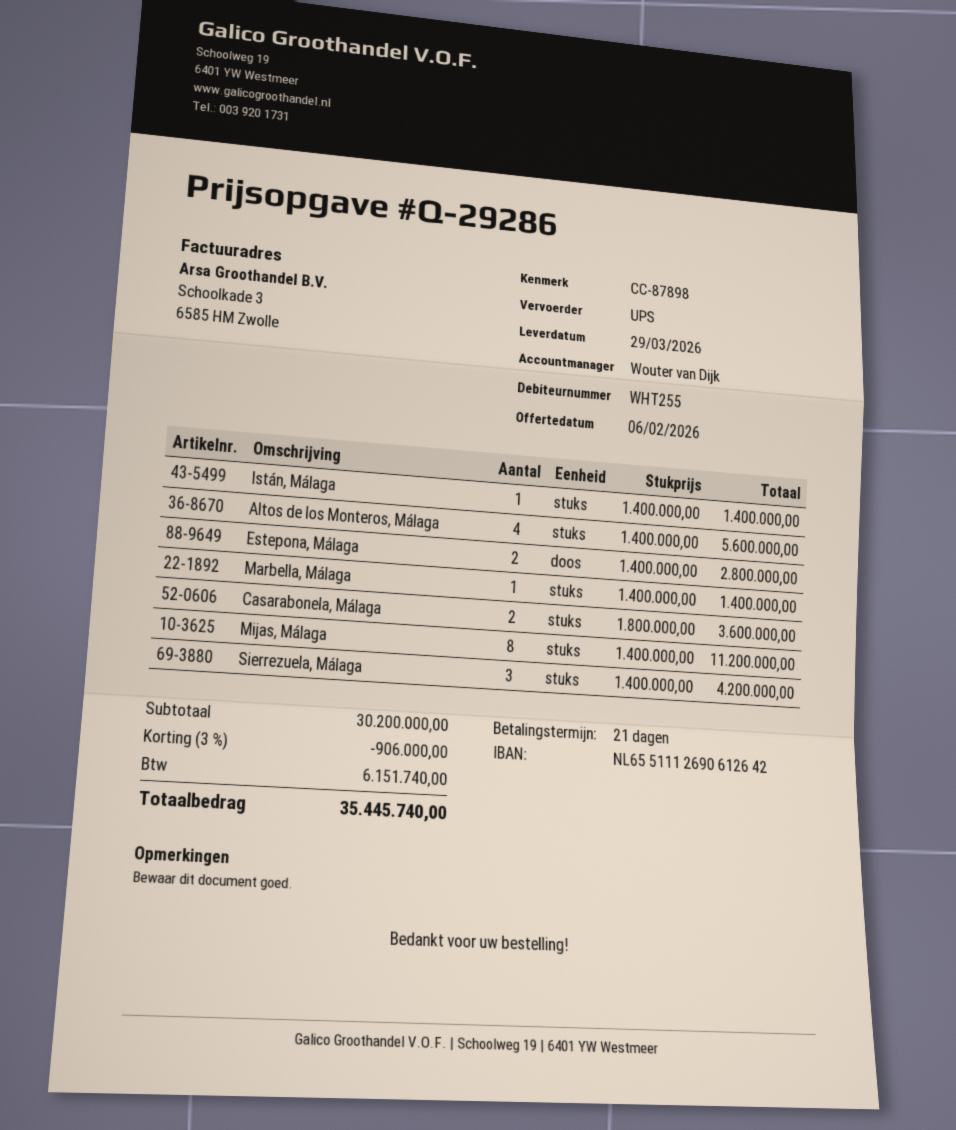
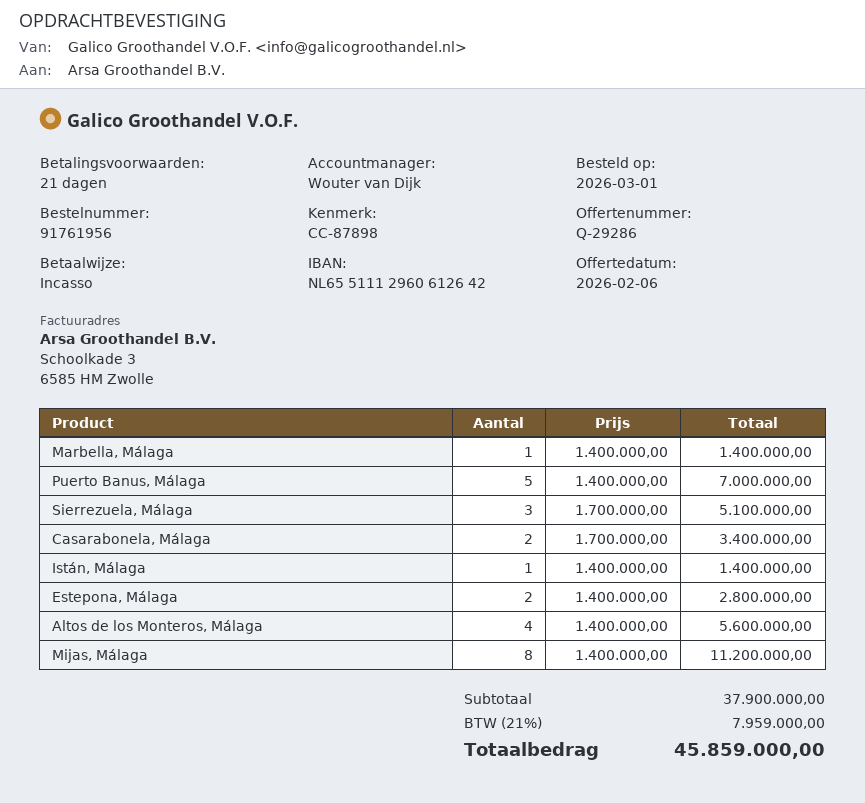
bank account: NL6551112690612642 -> NL6551112960612642
Casarabonela, Málaga: 2 x 1800000.00 = 3600000.00 -> 2 x 1700000.00 = 3400000.00
Sierrezuela, Málaga: 3 x 1400000.00 = 4200000.00 -> 3 x 1700000.00 = 5100000.00
Puerto Banus, Málaga: none -> 5 x 1400000.00 = 7000000.00
subtotal: 30200000.00 -> 37900000.00
discount: 3% = 906000.00 -> none
tax: 6151740.00 -> 7959000.00
total: 35445740.00 -> 45859000.00

